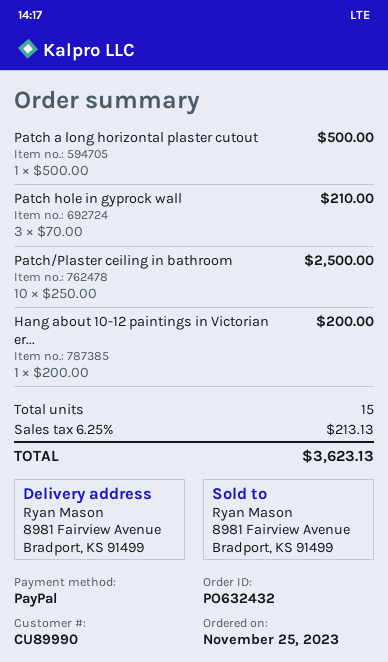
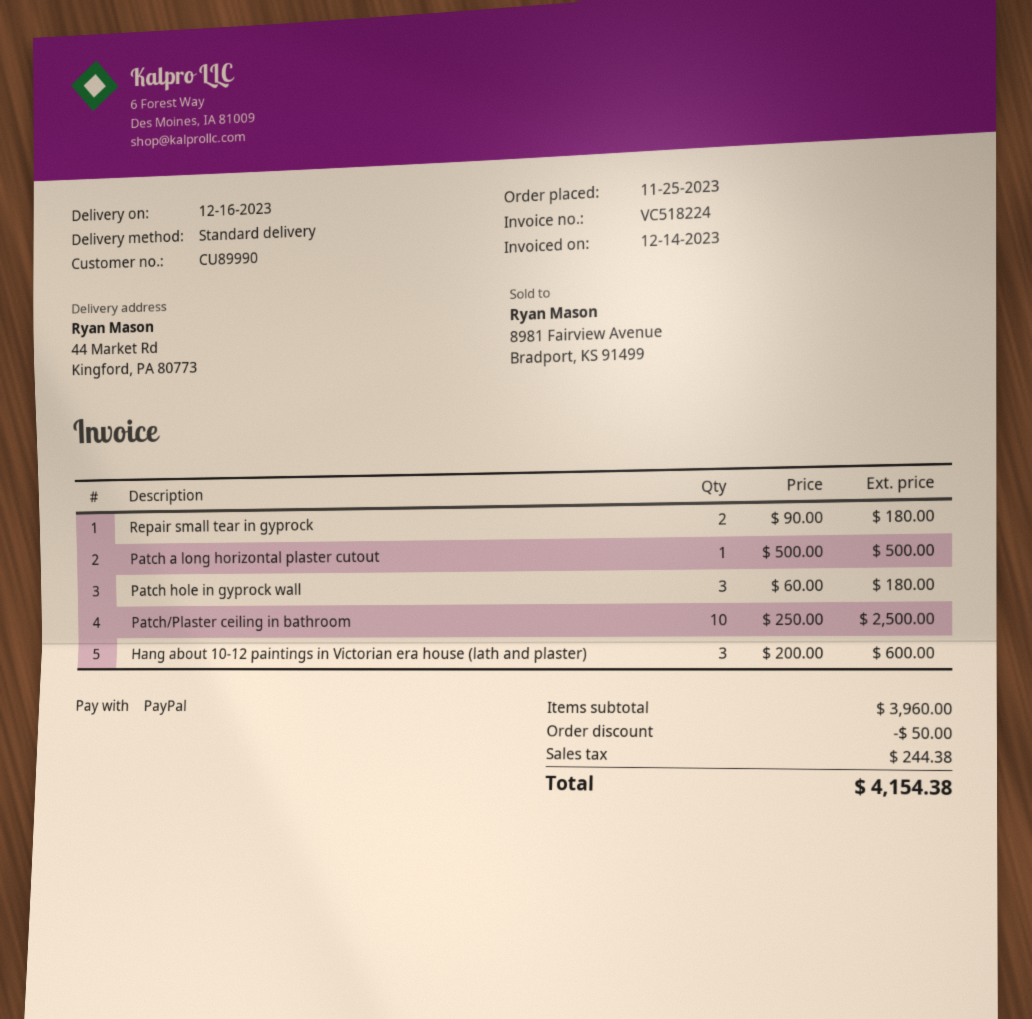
ship to: 8981 Fairview Avenue, Bradport, KS 91499 -> 44 Market Rd, Kingford, PA 80773
Patch hole in gyprock wall: 3 x 70.00 = 210.00 -> 3 x 60.00 = 180.00
Hang about 10-12 paintings in Victorian er...: 1 x 200.00 = 200.00 -> 3 x 200.00 = 600.00
Repair small tear in gyprock: none -> 2 x 90.00 = 180.00
discount: none -> 50.00
tax: 213.13 -> 244.38
total: 3623.13 -> 4154.38

